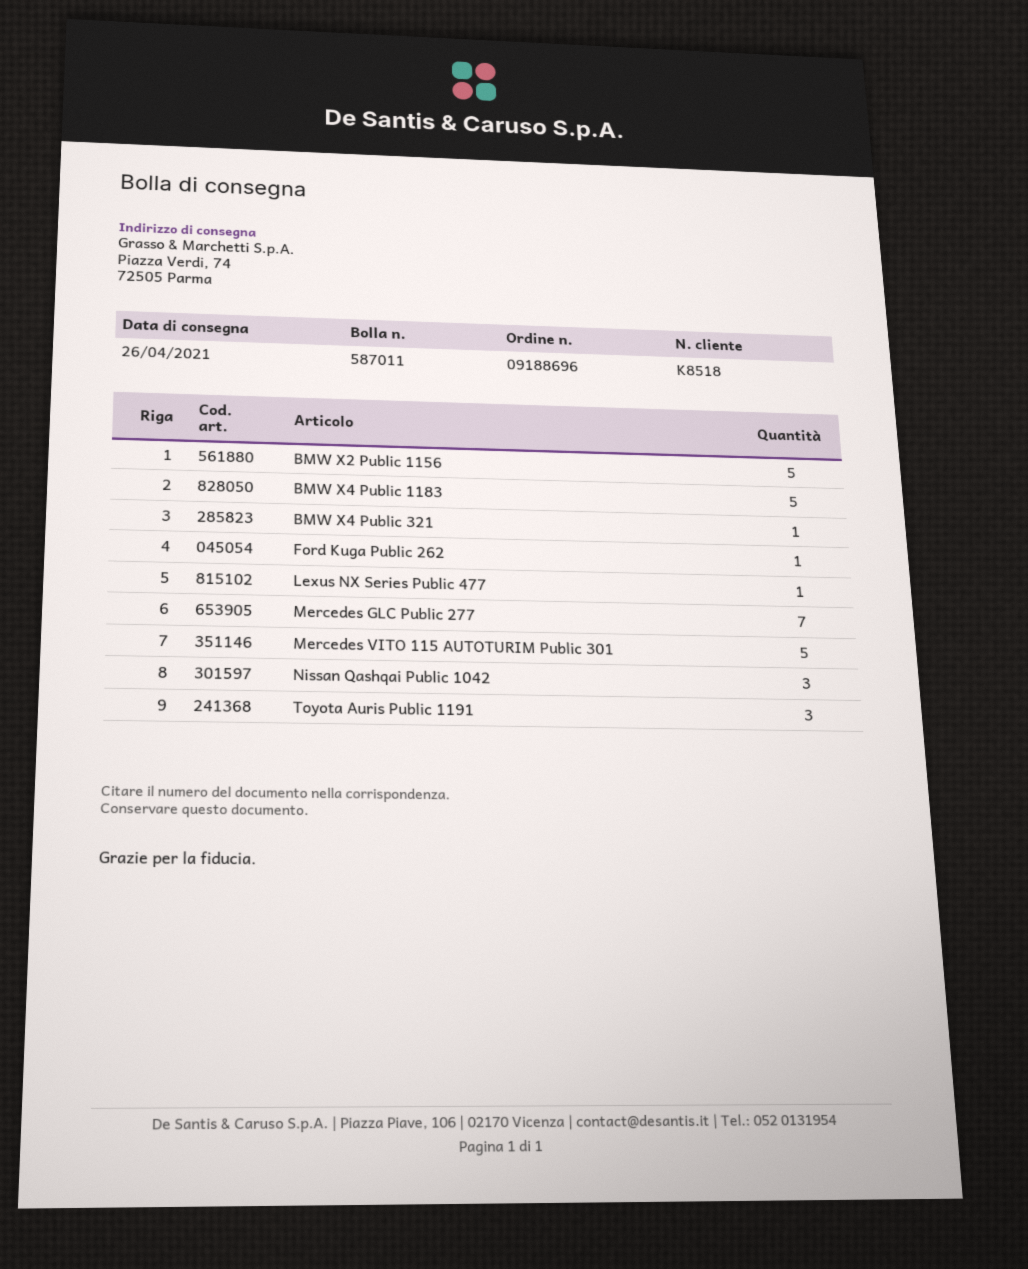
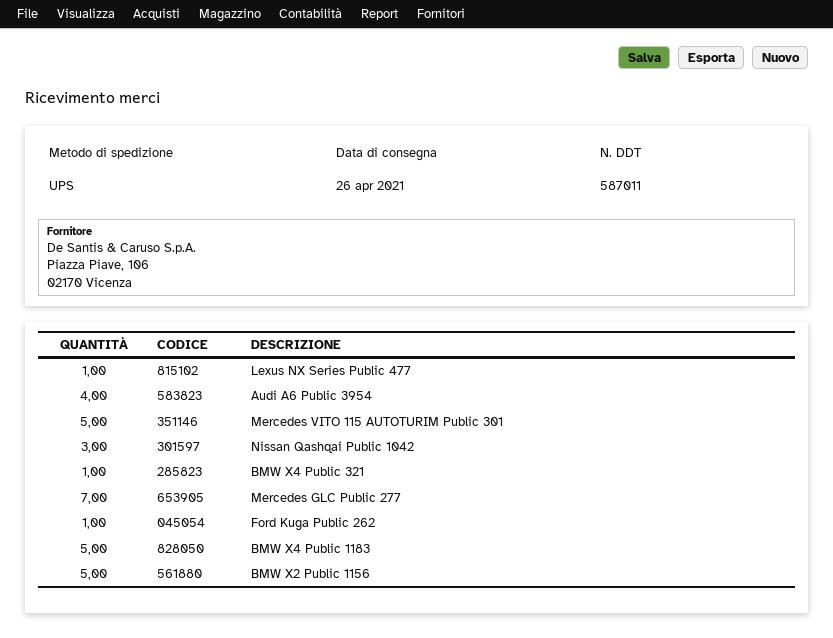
Toyota Auris Public 1191: 3 -> none
Audi A6 Public 3954: none -> 4

